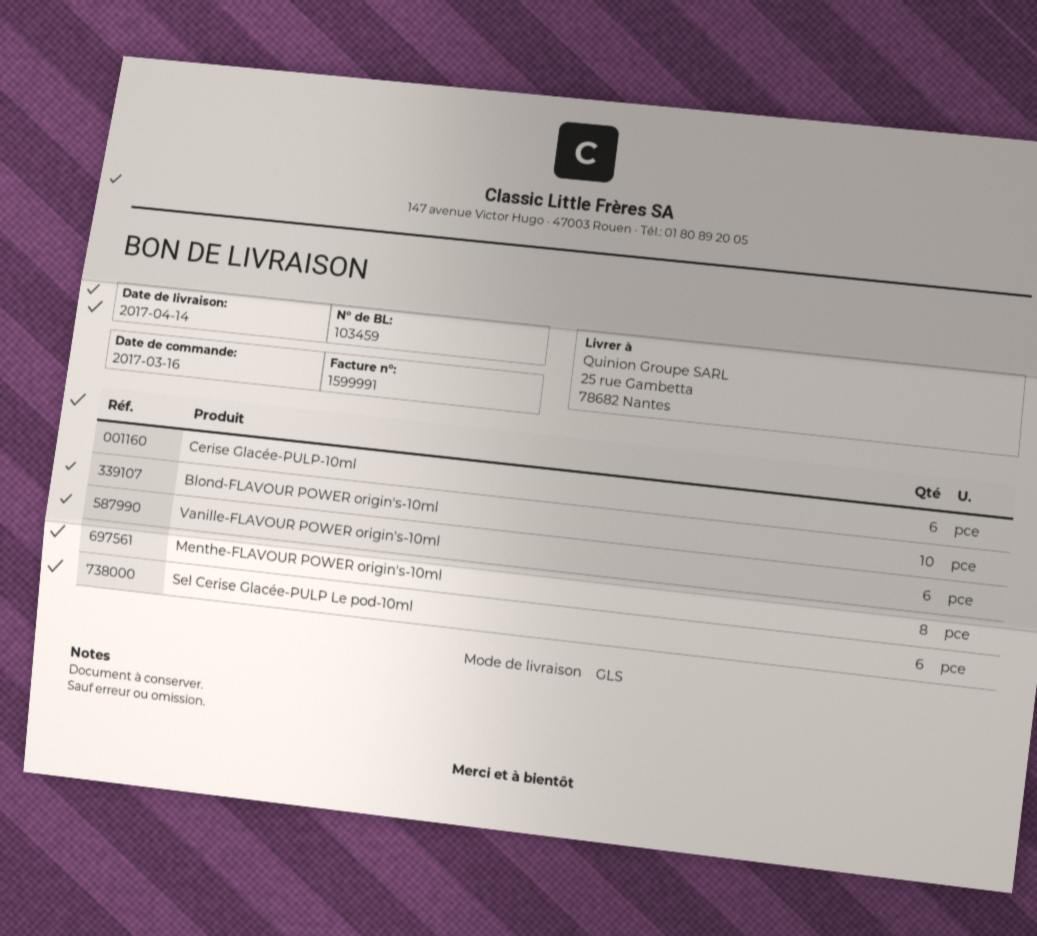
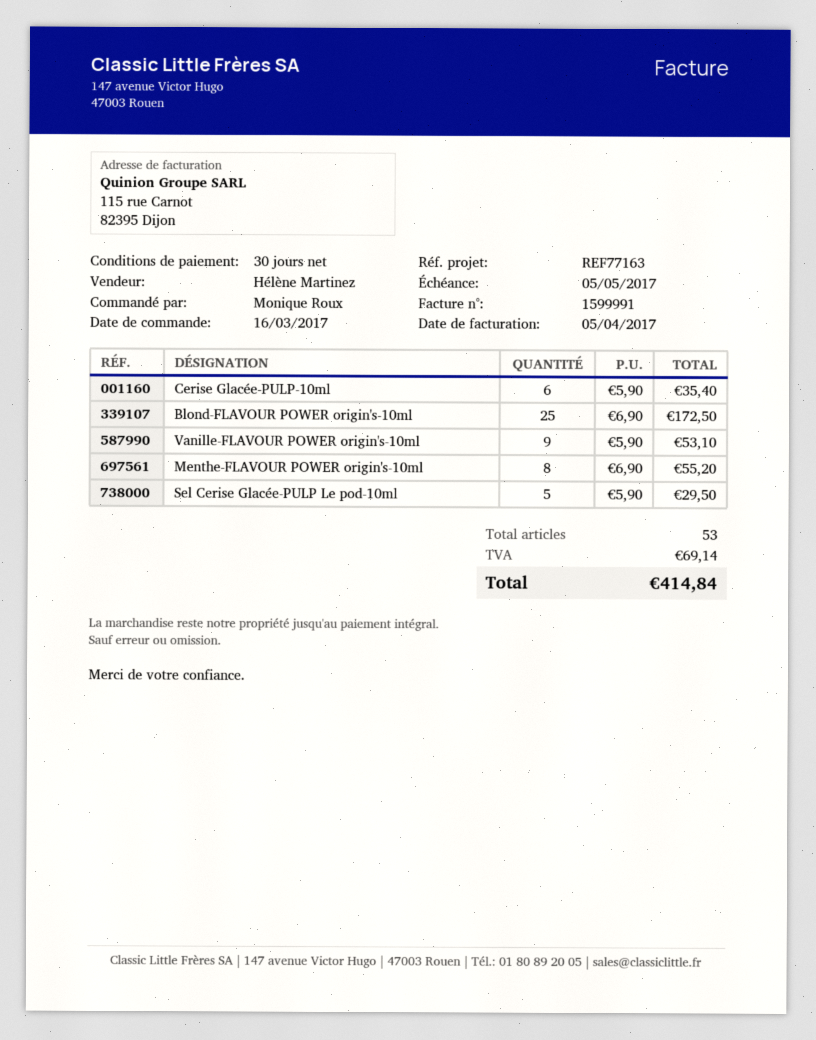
Blond-FLAVOUR POWER origin's-10ml: 10 -> 25
Vanille-FLAVOUR POWER origin's-10ml: 6 -> 9
Sel Cerise Glacée-PULP Le pod-10ml: 6 -> 5

